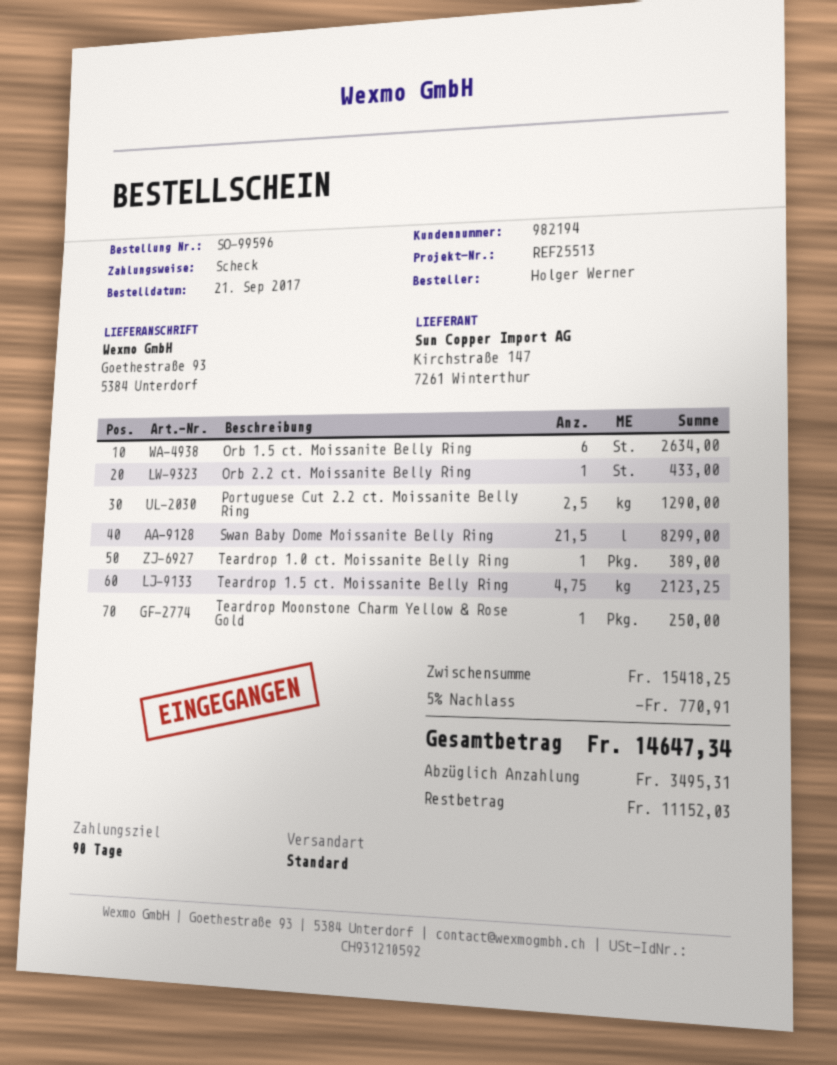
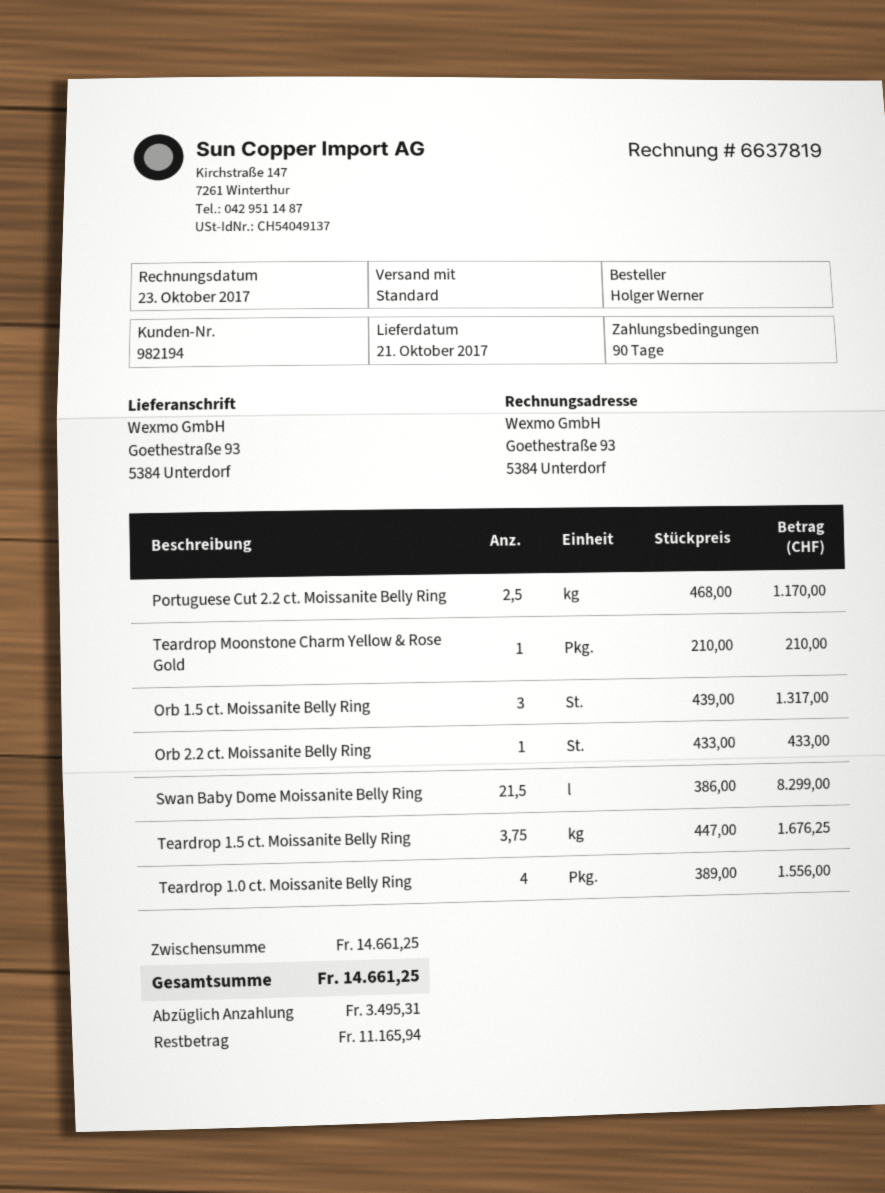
Orb 1.5 ct. Moissanite Belly Ring: 6 for 2634.00 -> 3 for 1317.00
Portuguese Cut 2.2 ct. Moissanite Belly Ring: 2.5 for 1290.00 -> 2.5 for 1170.00
Teardrop 1.0 ct. Moissanite Belly Ring: 1 for 389.00 -> 4 for 1556.00
Teardrop 1.5 ct. Moissanite Belly Ring: 4.75 for 2123.25 -> 3.75 for 1676.25
Teardrop Moonstone Charm Yellow & Rose Gold: 1 for 250.00 -> 1 for 210.00
subtotal: 15418.25 -> 14661.25
discount: 5% = 770.91 -> none
total: 14647.34 -> 14661.25
balance: 11152.03 -> 11165.94

